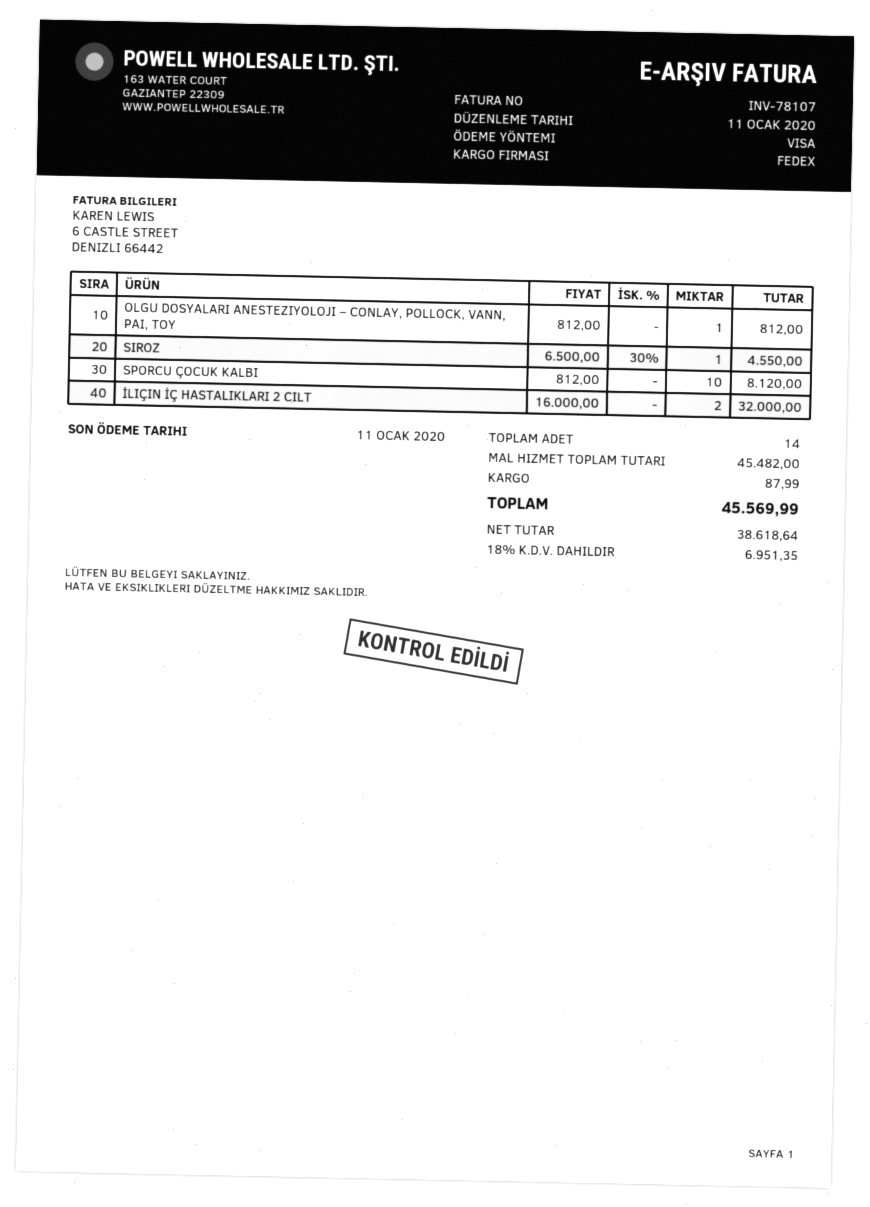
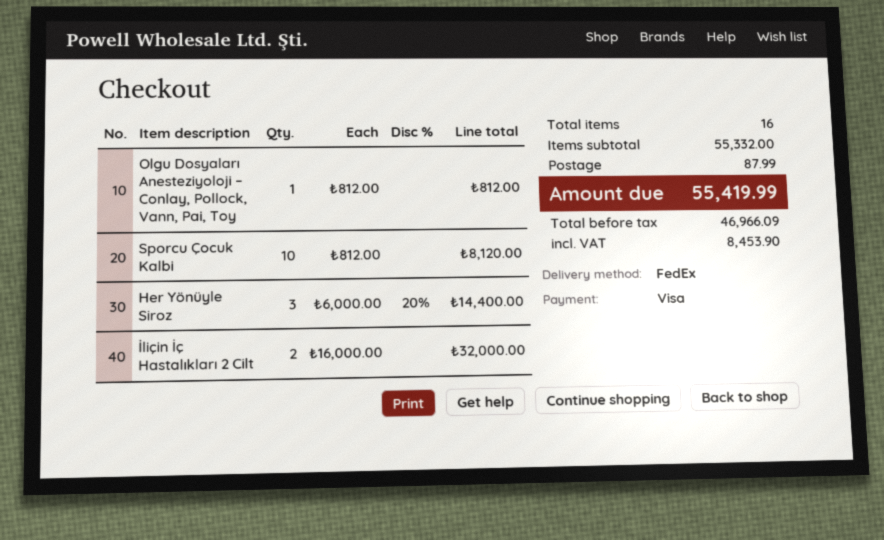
SIROZ: 1 x 6500.00 - 30% = 4550.00 -> none
Her Yönüyle Siroz: none -> 3 x 6000.00 - 20% = 14400.00
total quantity: 14 -> 16
subtotal: 45482.00 -> 55332.00
net: 38618.64 -> 46966.09
tax: 6951.35 -> 8453.90
total: 45569.99 -> 55419.99

